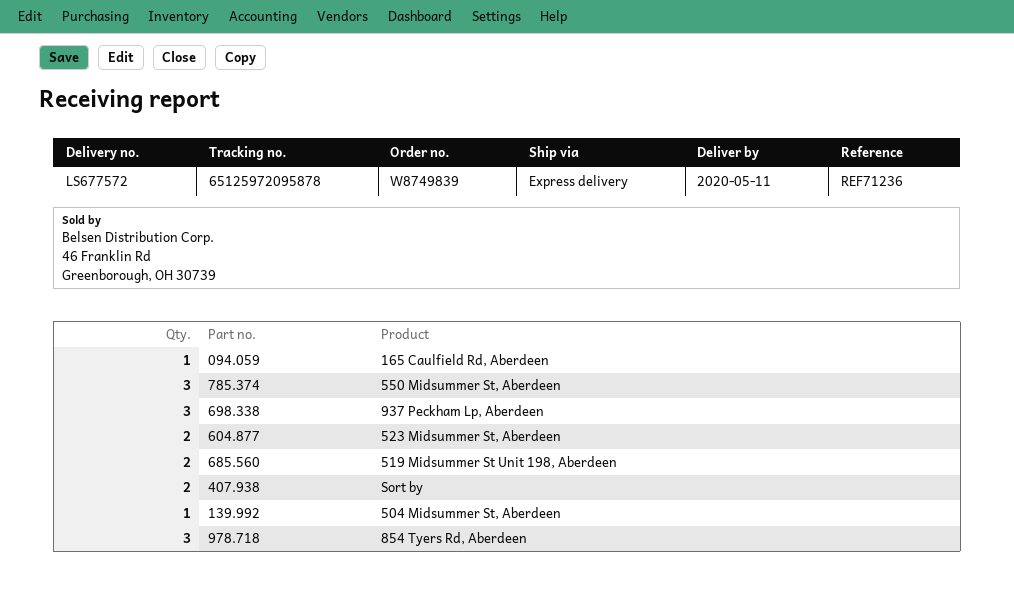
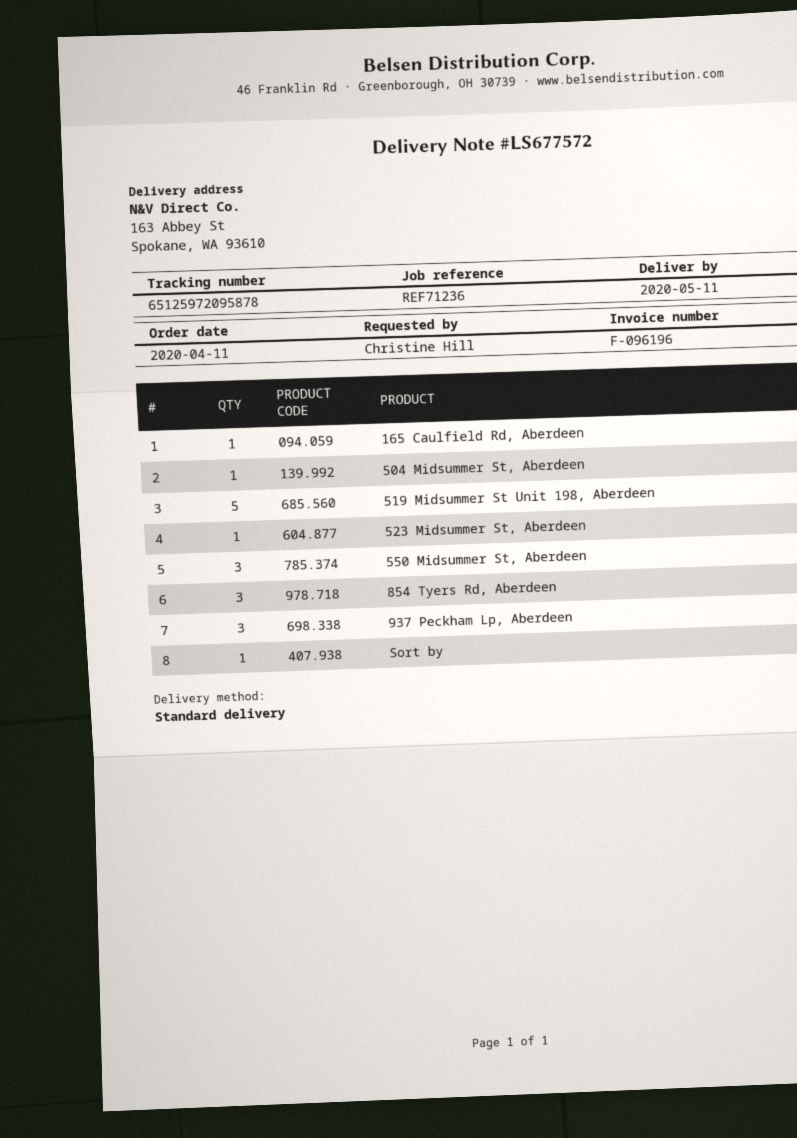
shipping method: express -> standard
523 Midsummer St, Aberdeen: 2 -> 1
519 Midsummer St Unit 198, Aberdeen: 2 -> 5
Sort by: 2 -> 1

